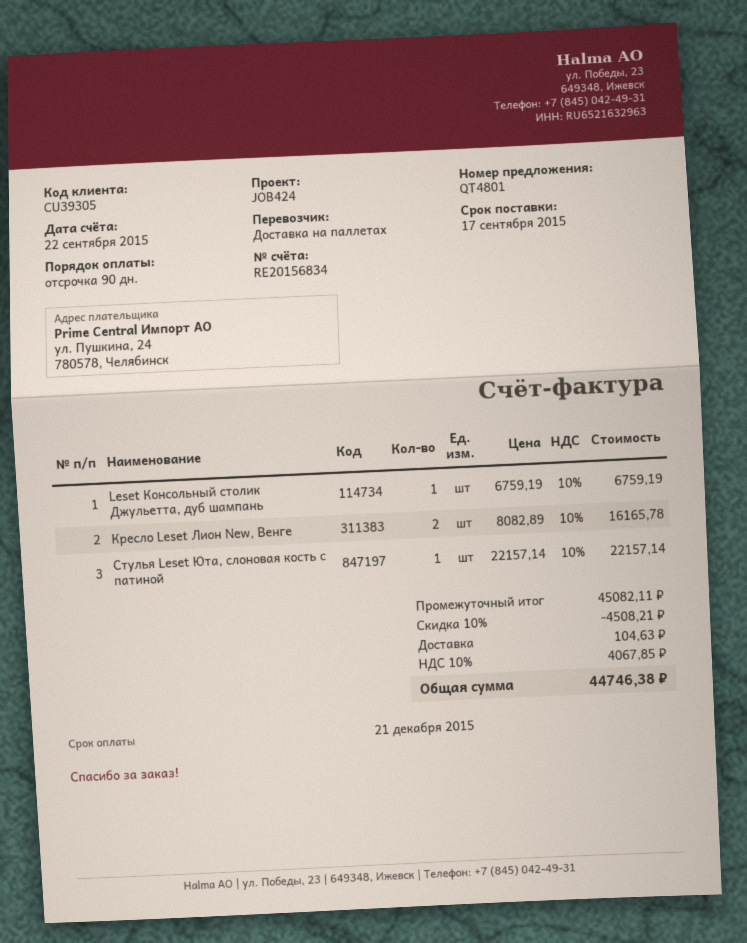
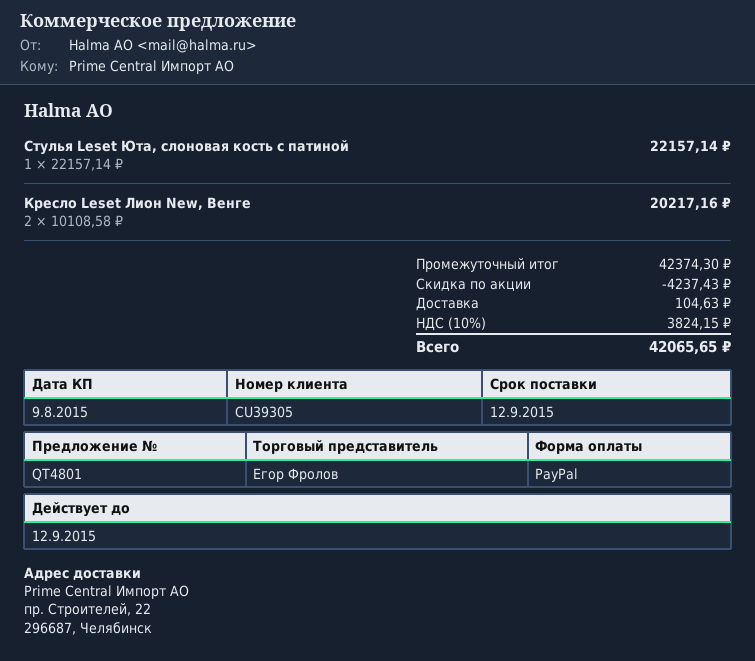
delivery date: 2015-09-17 -> 2015-09-12
Leset Консольный столик Джульетта, дуб шампань: 1 x 6759.19 = 6759.19 -> none
Кресло Leset Лион New, Венге: 2 x 8082.89 = 16165.78 -> 2 x 10108.58 = 20217.16
subtotal: 45082.11 -> 42374.30
discount: 4508.21 -> 4237.43
tax: 10% = 4067.85 -> 10% = 3824.15
total: 44746.38 -> 42065.65

